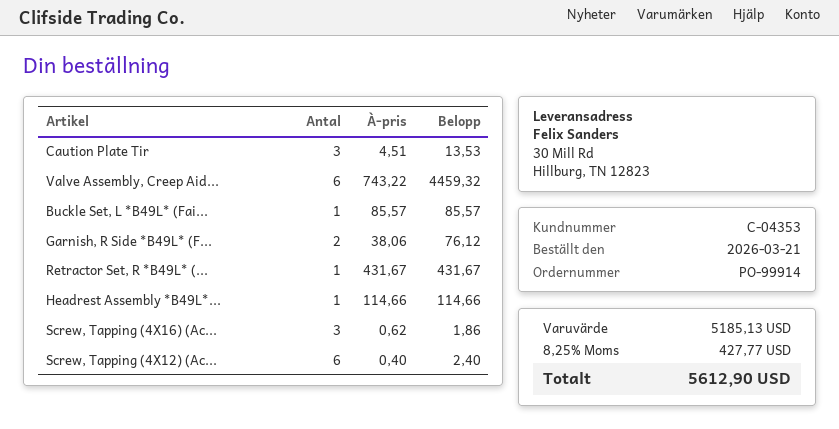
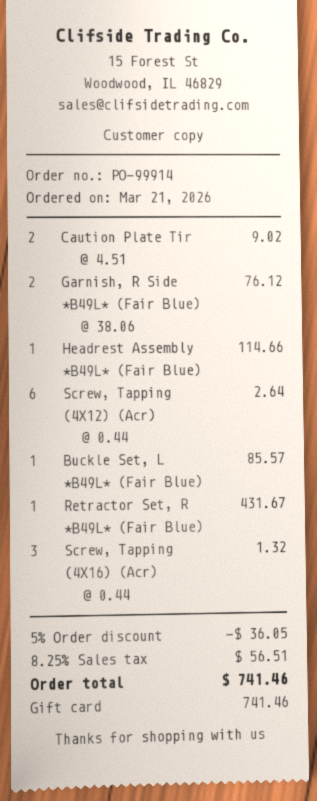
Caution Plate Tir: 3 x 4.51 = 13.53 -> 2 x 4.51 = 9.02
Valve Assembly, Creep Aid...: 6 x 743.22 = 4459.32 -> none
Screw, Tapping (4X16) (Ac...: 3 x 0.62 = 1.86 -> 3 x 0.44 = 1.32
Screw, Tapping (4X12) (Ac...: 6 x 0.40 = 2.40 -> 6 x 0.44 = 2.64
discount: none -> 5% = 36.05
tax: 8.25% = 427.77 -> 8.25% = 56.51
total: 5612.90 -> 741.46

